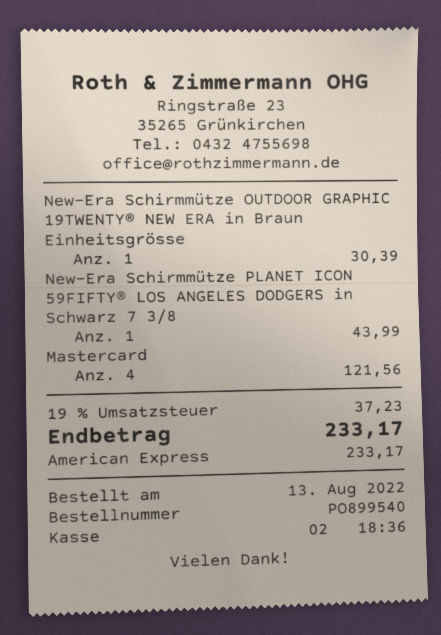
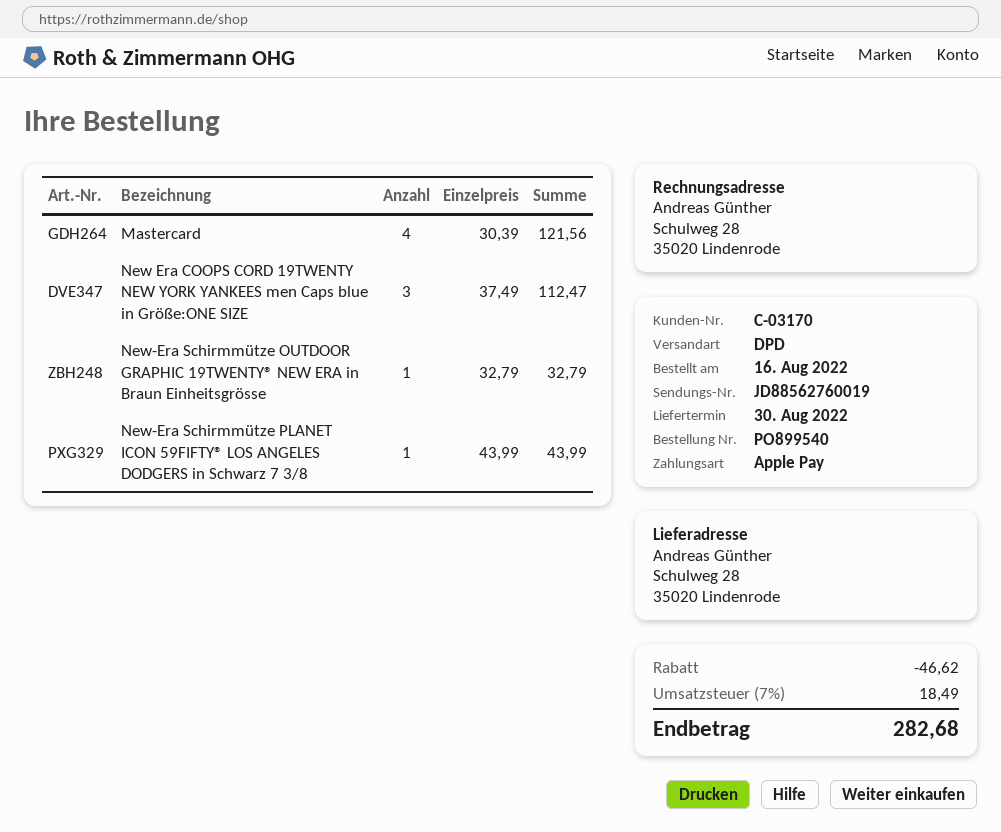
order date: 2022-08-13 -> 2022-08-16
payment method: American Express -> Apple Pay
New-Era Schirmmütze OUTDOOR GRAPHIC 19TWENTY® NEW ERA in Braun Einheitsgrösse: 1 for 30.39 -> 1 for 32.79
New Era COOPS CORD 19TWENTY NEW YORK YANKEES men Caps blue in Größe:ONE SIZE: none -> 3 for 112.47
discount: none -> 46.62
tax: 19% = 37.23 -> 7% = 18.49
total: 233.17 -> 282.68

